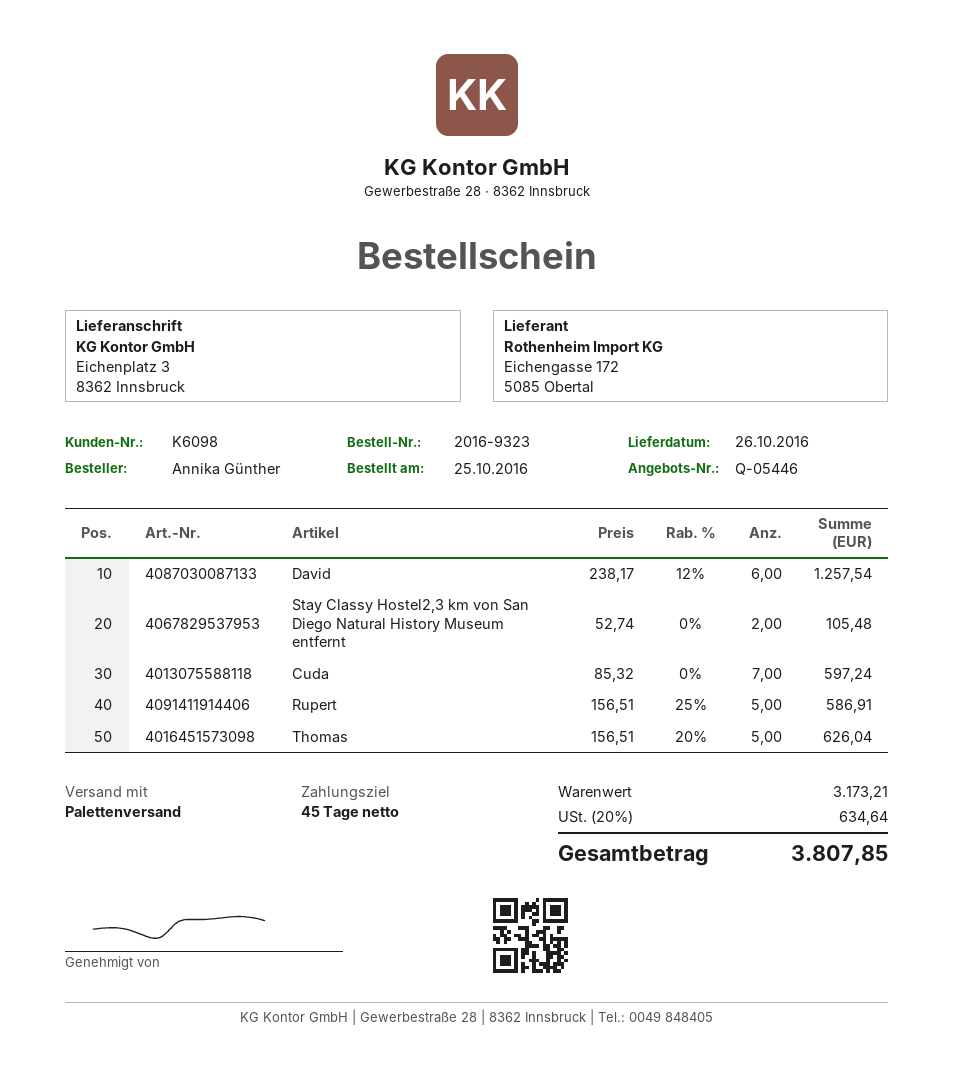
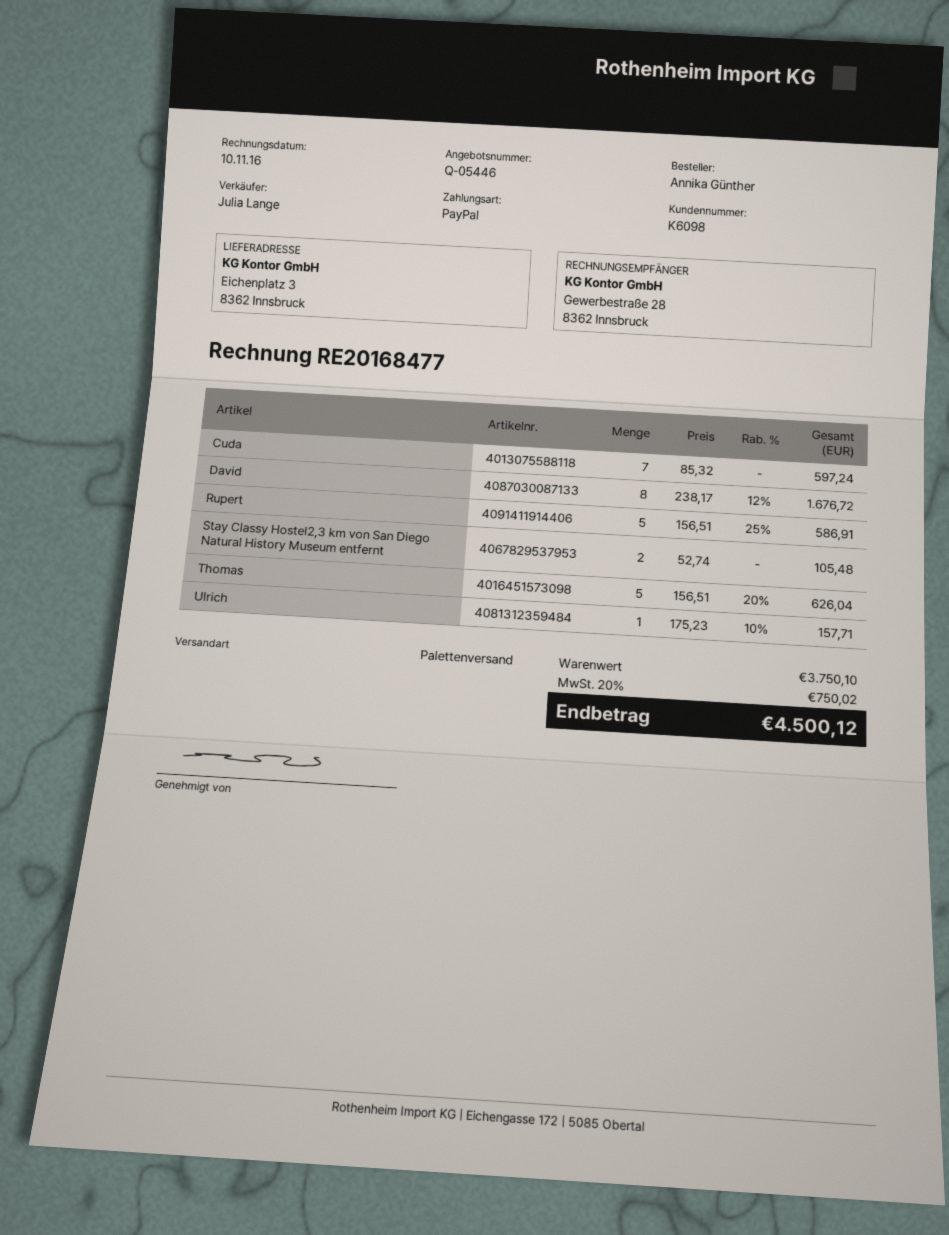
David: 6 x 238.17 - 12% = 1257.54 -> 8 x 238.17 - 12% = 1676.72
Ulrich: none -> 1 x 175.23 - 10% = 157.71
subtotal: 3173.21 -> 3750.10
tax: 20% = 634.64 -> 20% = 750.02
total: 3807.85 -> 4500.12

